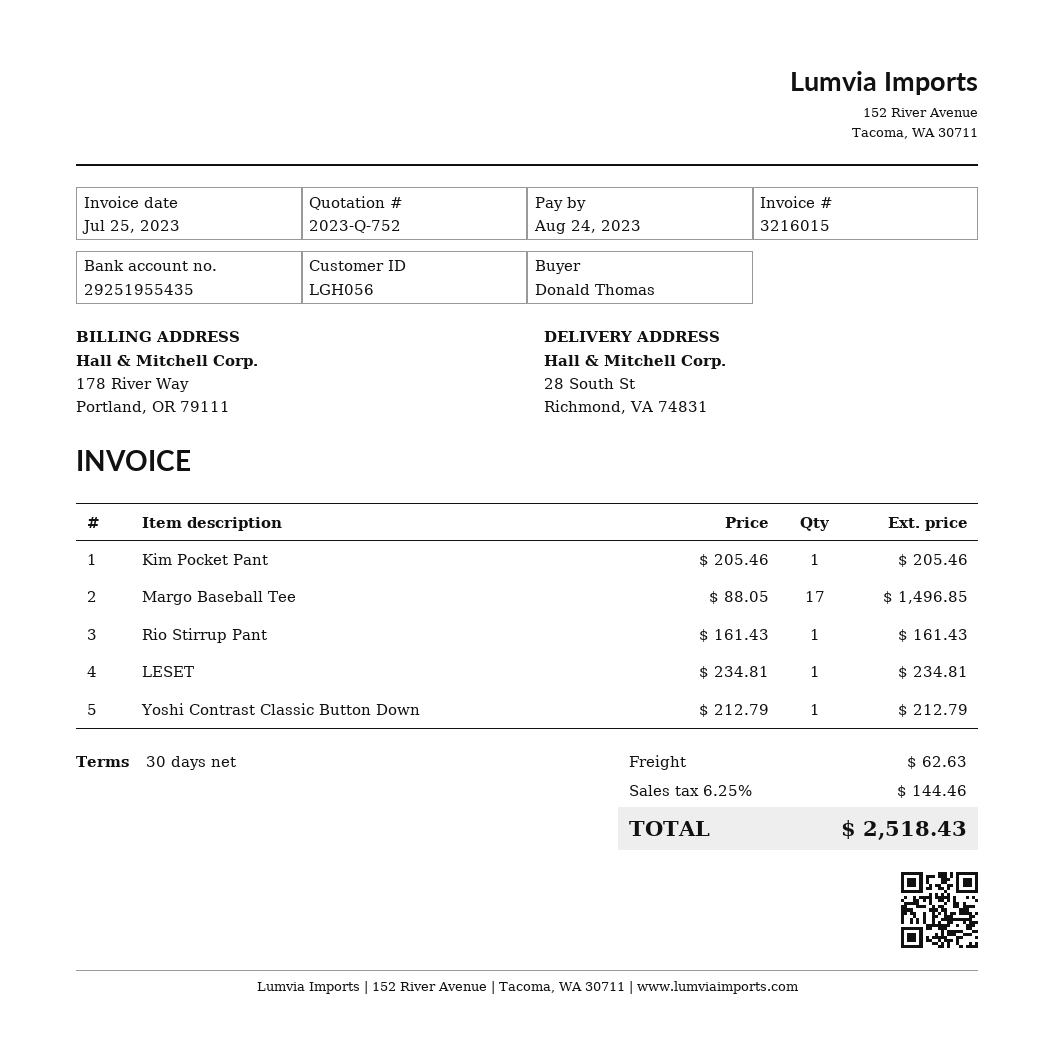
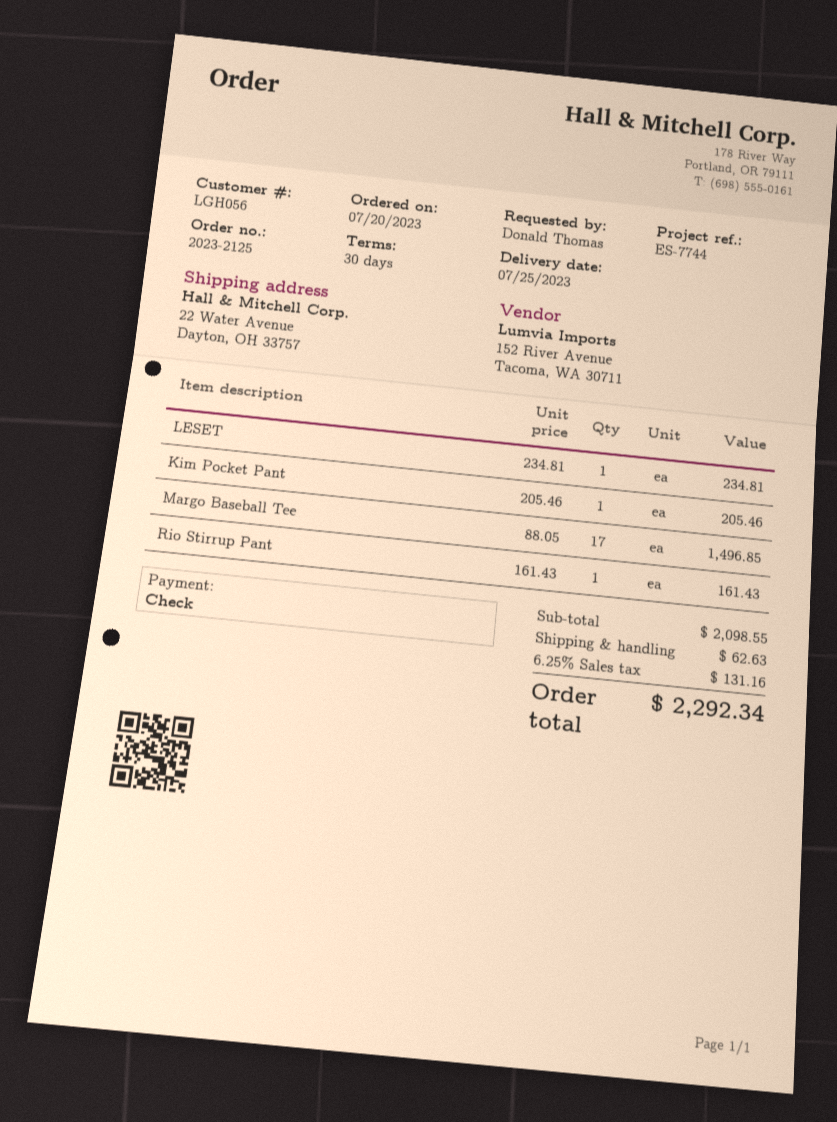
ship to: 28 South St, Richmond, VA 74831 -> 22 Water Avenue, Dayton, OH 33757
Yoshi Contrast Classic Button Down: 1 x 212.79 = 212.79 -> none
tax: 6.25% = 144.46 -> 6.25% = 131.16
total: 2518.43 -> 2292.34

